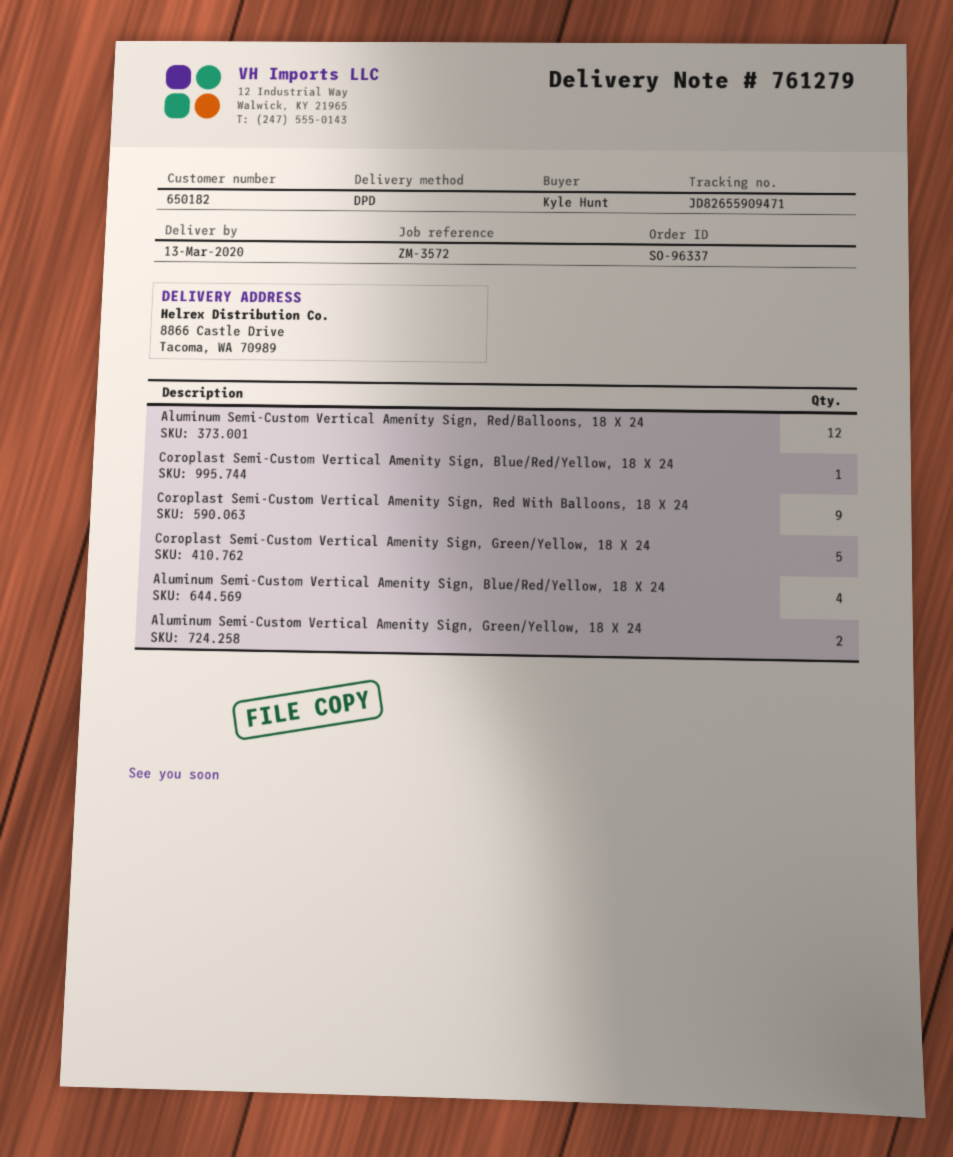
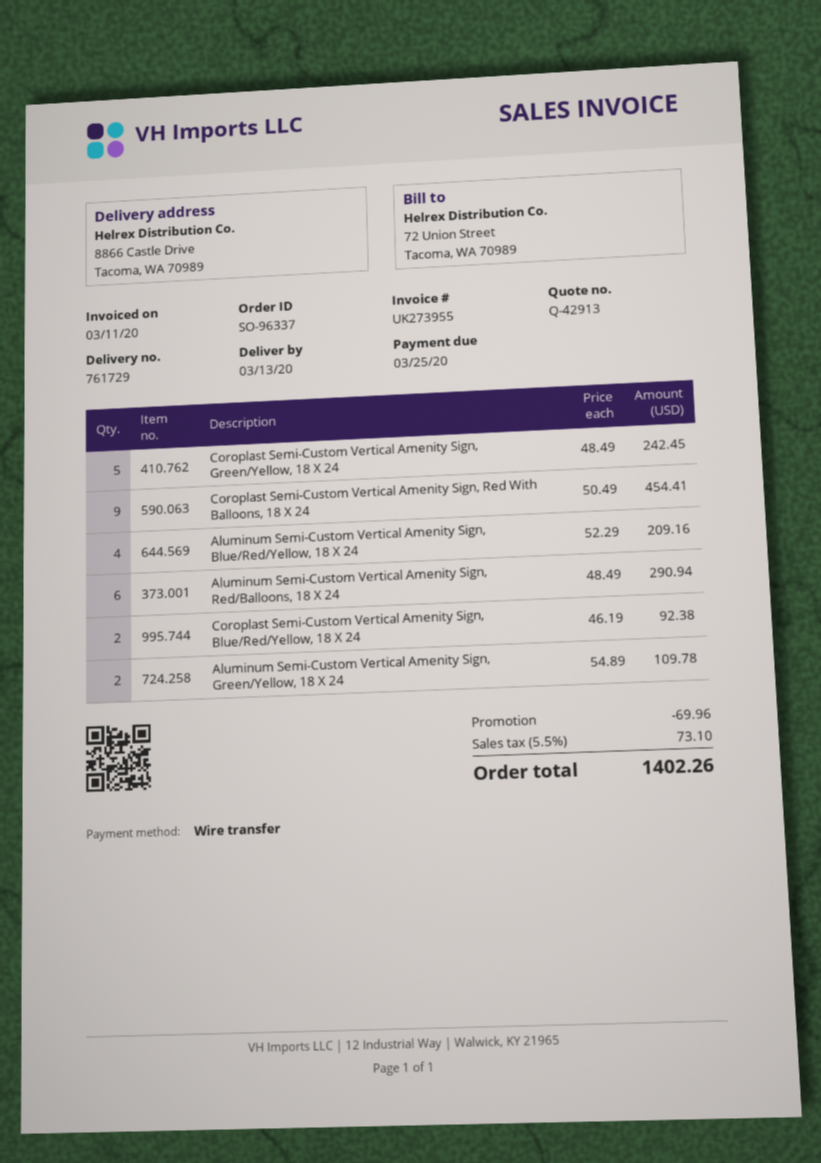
delivery note number: 761279 -> 761729
Aluminum Semi-Custom Vertical Amenity Sign, Red/Balloons, 18 X 24: 12 -> 6
Coroplast Semi-Custom Vertical Amenity Sign, Blue/Red/Yellow, 18 X 24: 1 -> 2

